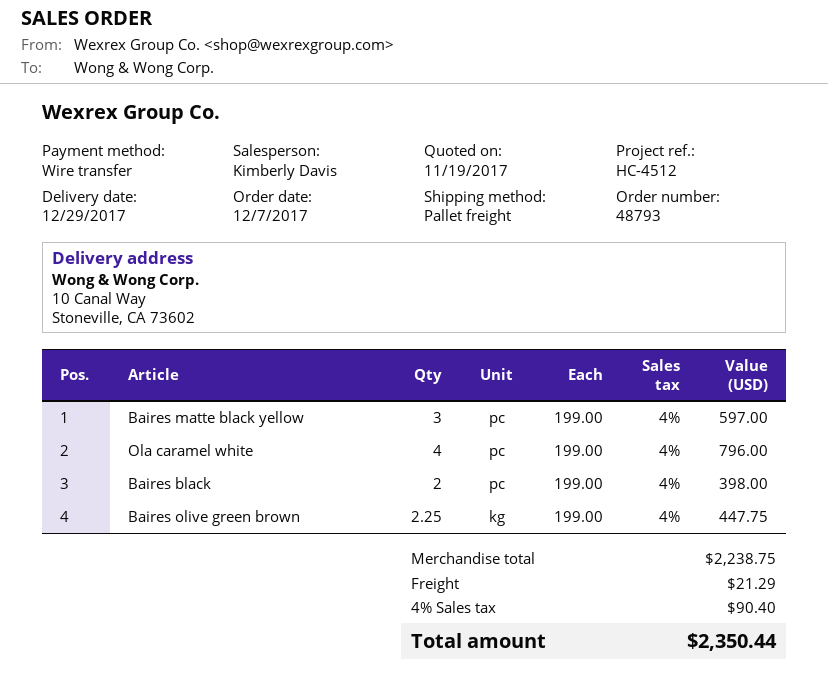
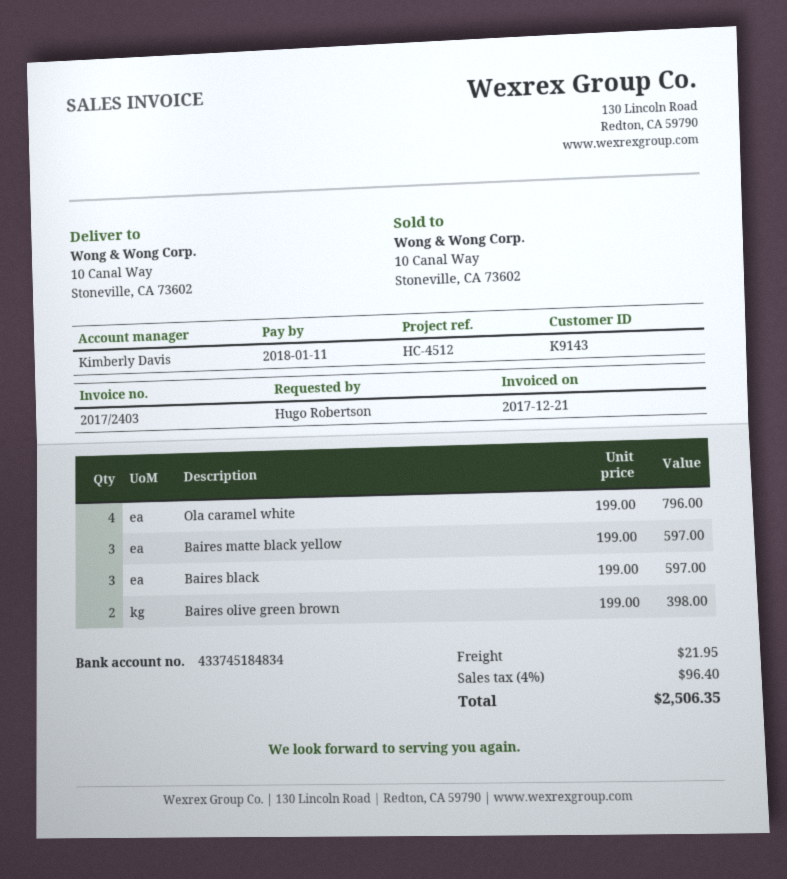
Baires black: 2 x 199.00 = 398.00 -> 3 x 199.00 = 597.00
Baires olive green brown: 2.25 x 199.00 = 447.75 -> 2 x 199.00 = 398.00
shipping: 21.29 -> 21.95
tax: 4% = 90.40 -> 4% = 96.40
total: 2350.44 -> 2506.35

